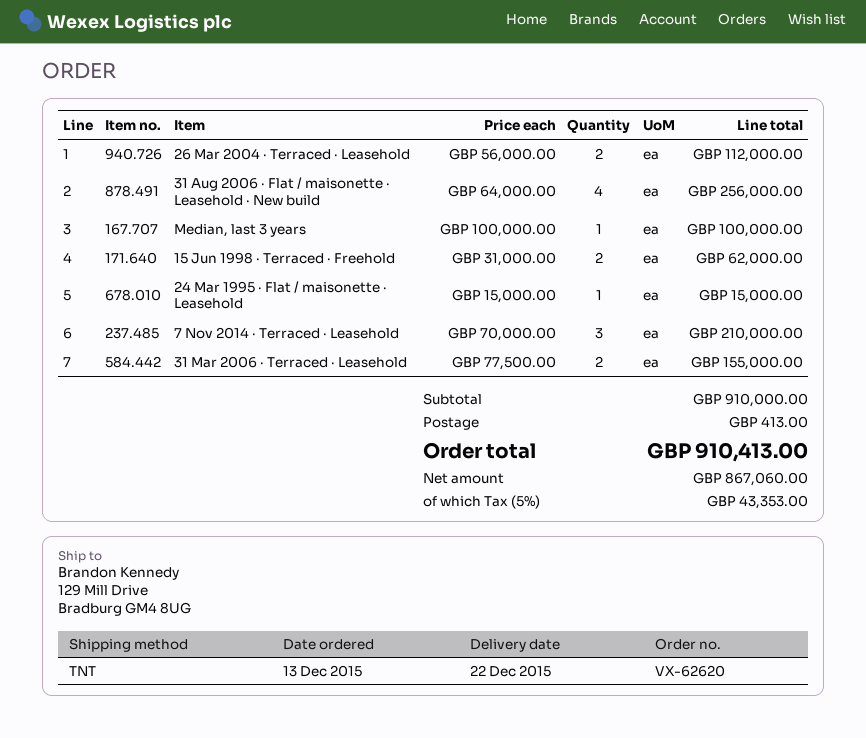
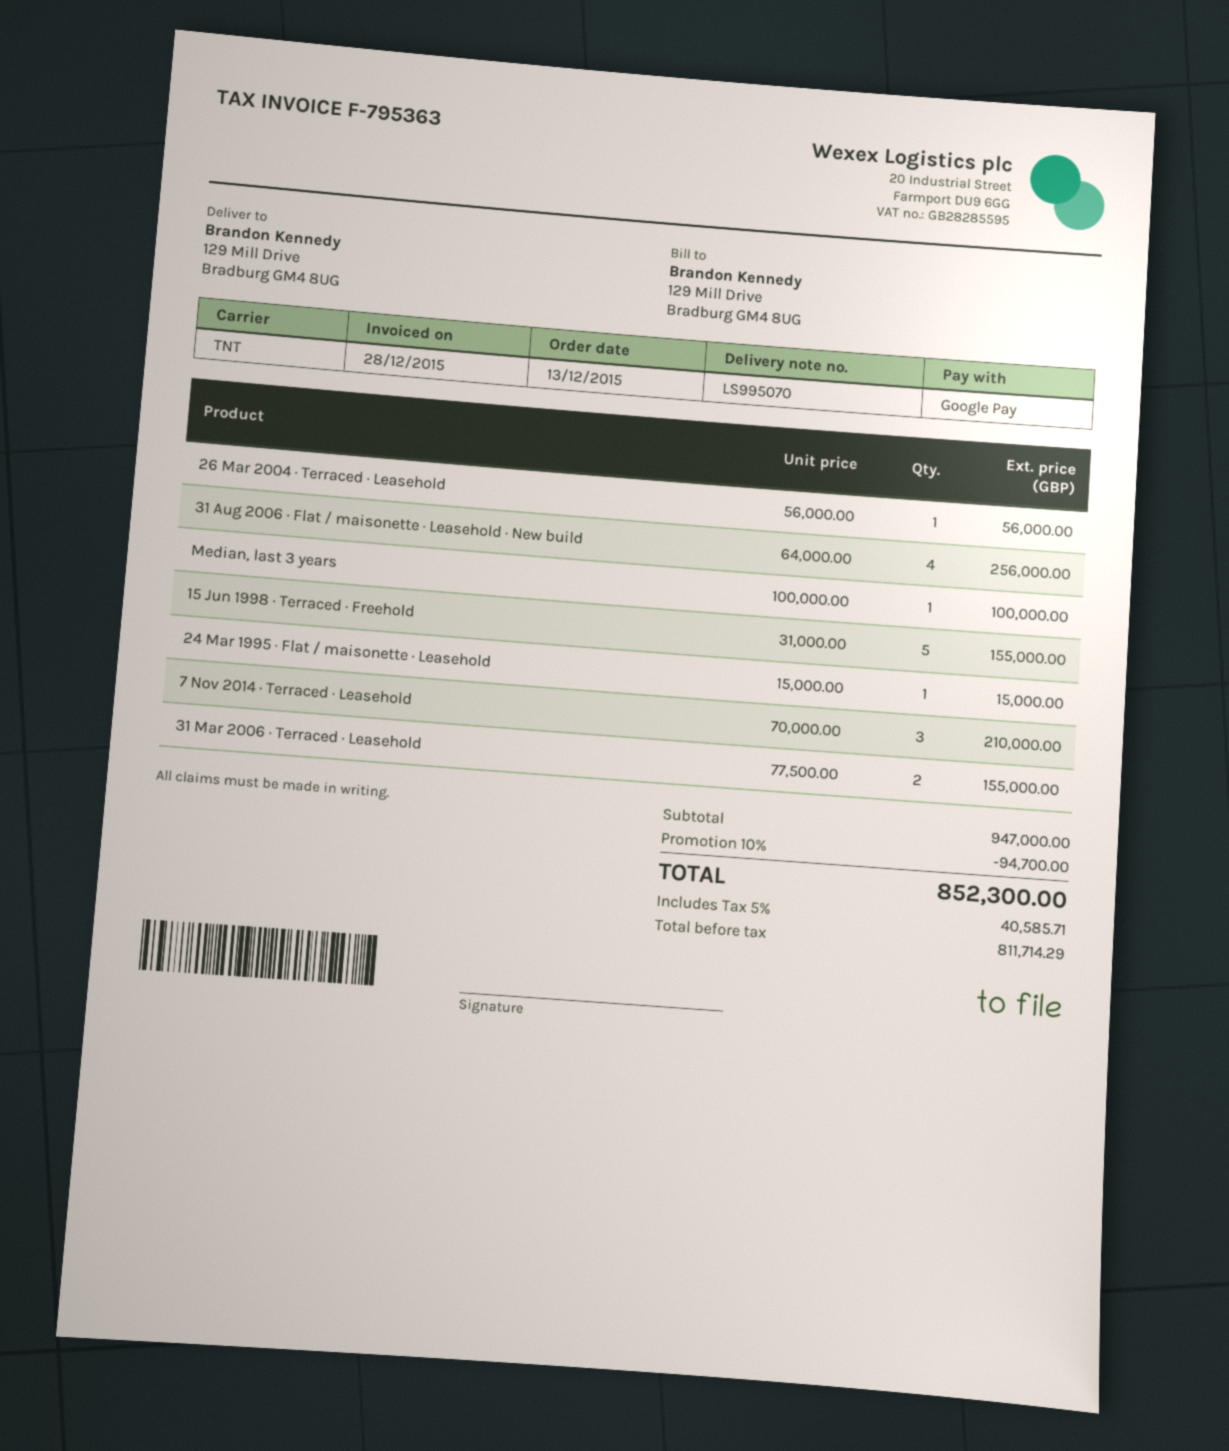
26 Mar 2004 · Terraced · Leasehold: 2 x 56000.00 = 112000.00 -> 1 x 56000.00 = 56000.00
15 Jun 1998 · Terraced · Freehold: 2 x 31000.00 = 62000.00 -> 5 x 31000.00 = 155000.00
subtotal: 910000.00 -> 947000.00
discount: none -> 10% = 94700.00
shipping: 413.00 -> none
net: 867060.00 -> 811714.29
tax: 5% = 43353.00 -> 5% = 40585.71
total: 910413.00 -> 852300.00

